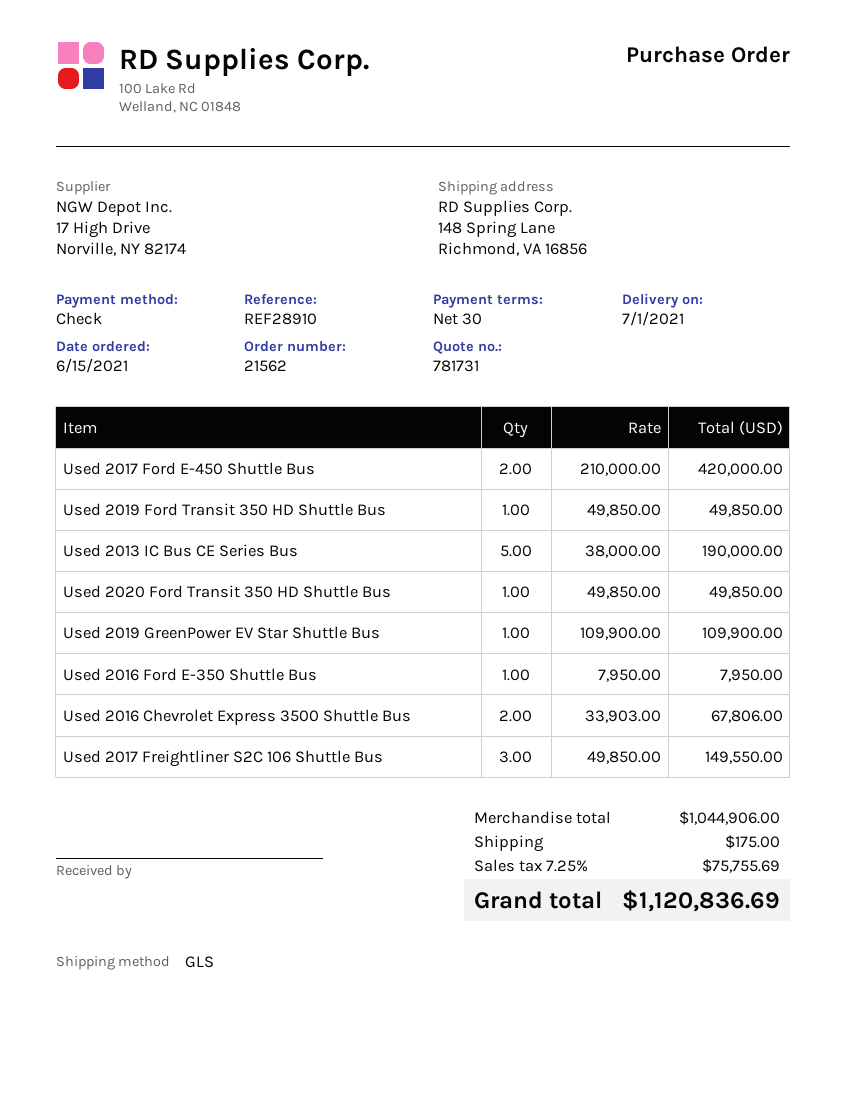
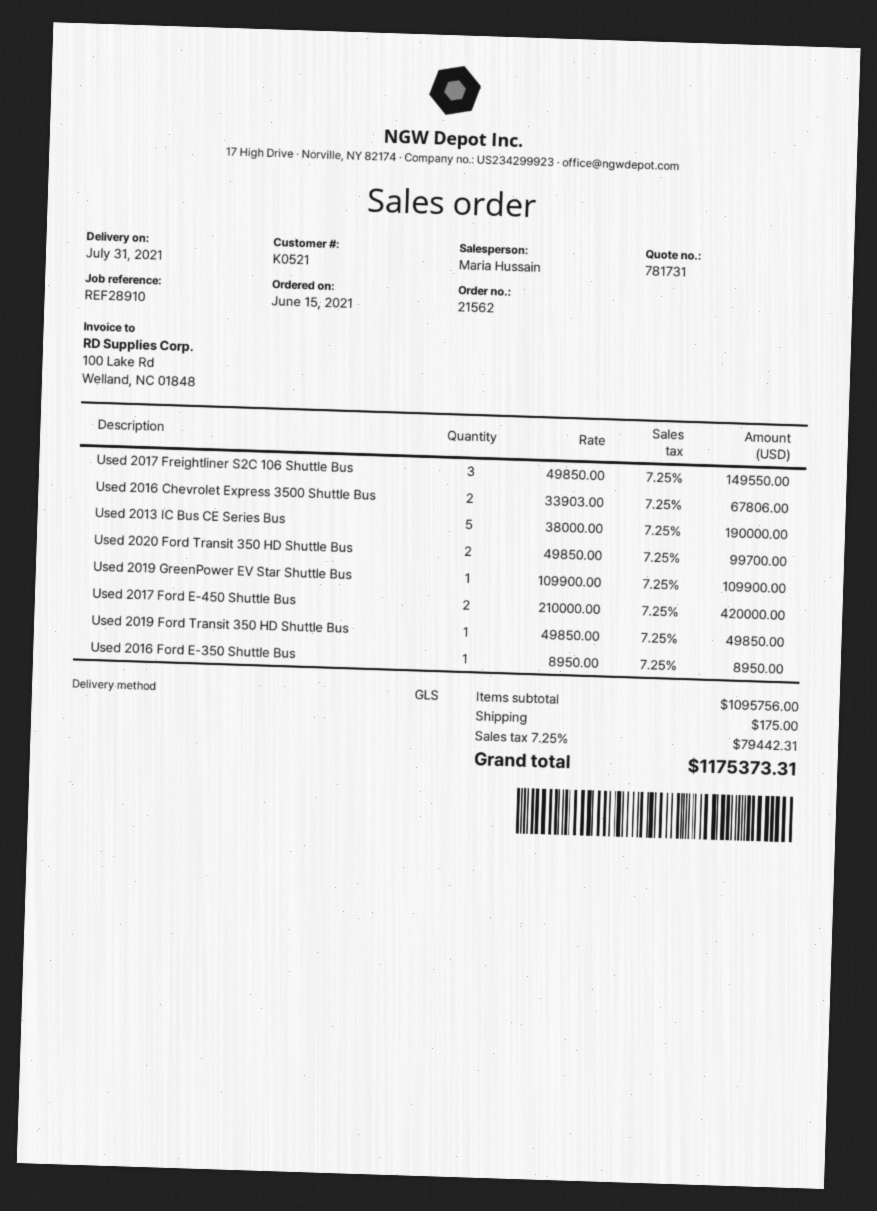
delivery date: 2021-07-01 -> 2021-07-31
Used 2020 Ford Transit 350 HD Shuttle Bus: 1 x 49850.00 = 49850.00 -> 2 x 49850.00 = 99700.00
Used 2016 Ford E-350 Shuttle Bus: 1 x 7950.00 = 7950.00 -> 1 x 8950.00 = 8950.00
subtotal: 1044906.00 -> 1095756.00
tax: 7.25% = 75755.69 -> 7.25% = 79442.31
total: 1120836.69 -> 1175373.31

